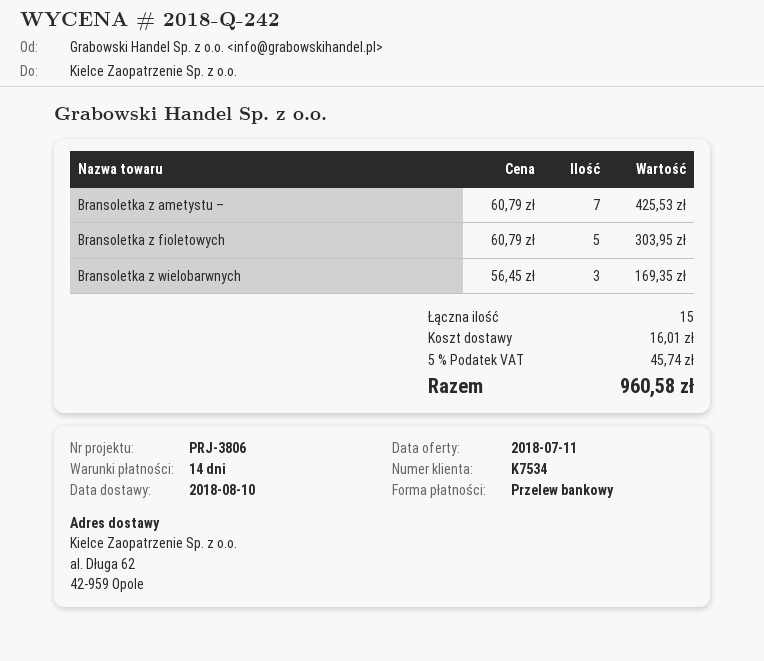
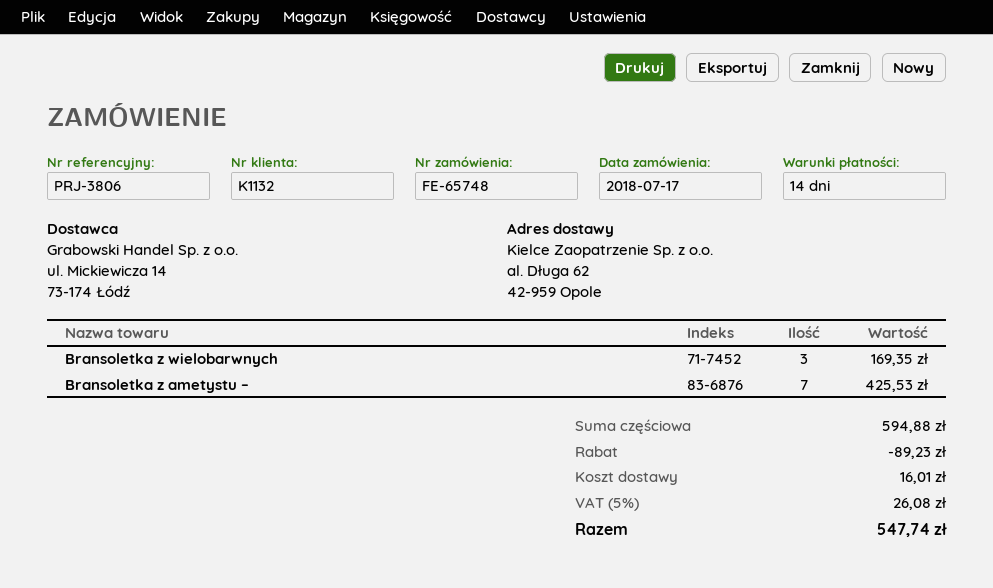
customer number: K7534 -> K1132
Bransoletka z fioletowych: 5 for 303.95 -> none
discount: none -> 89.23
tax: 5% = 45.74 -> 5% = 26.08
total: 960.58 -> 547.74

